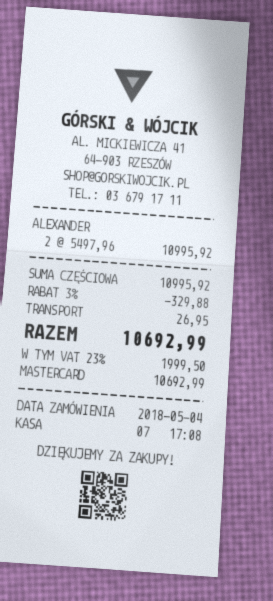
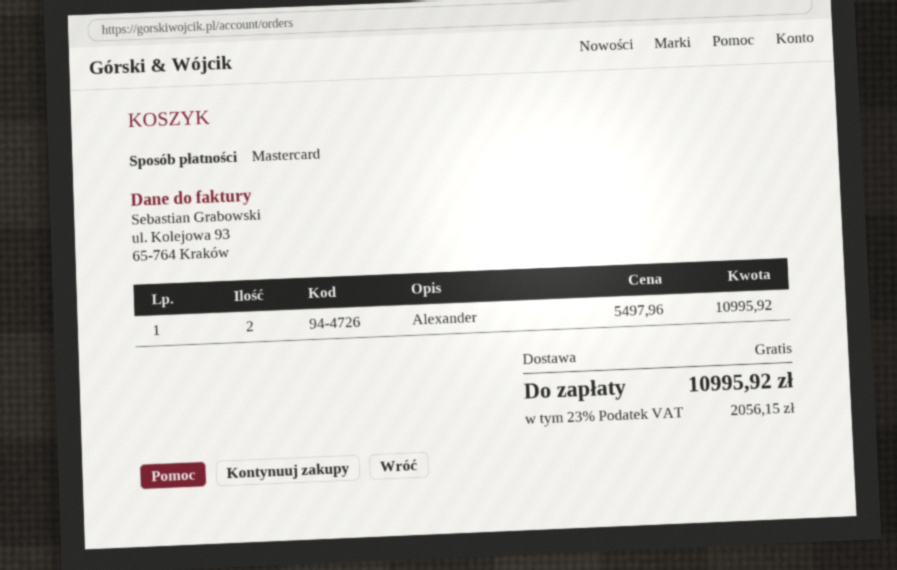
discount: 3% = 329.88 -> none
shipping: 26.95 -> 0.00
tax: 23% = 1999.50 -> 23% = 2056.15
total: 10692.99 -> 10995.92

